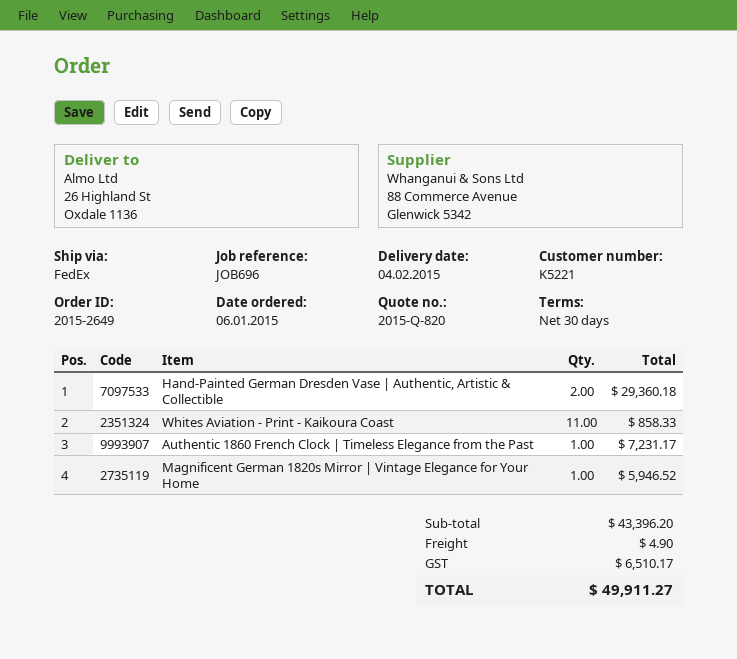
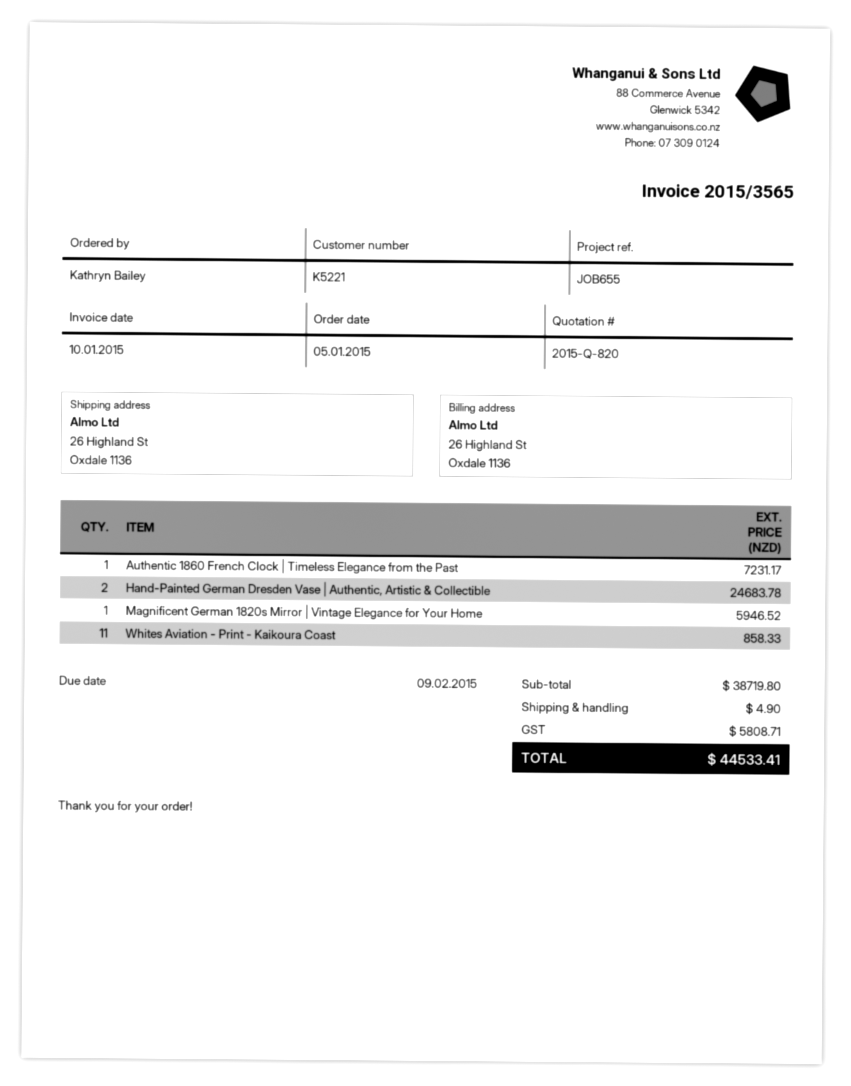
order date: 2015-01-06 -> 2015-01-05
reference: JOB696 -> JOB655
Hand-Painted German Dresden Vase | Authentic, Artistic & Collectible: 2 for 29360.18 -> 2 for 24683.78
subtotal: 43396.20 -> 38719.80
tax: 6510.17 -> 5808.71
total: 49911.27 -> 44533.41

